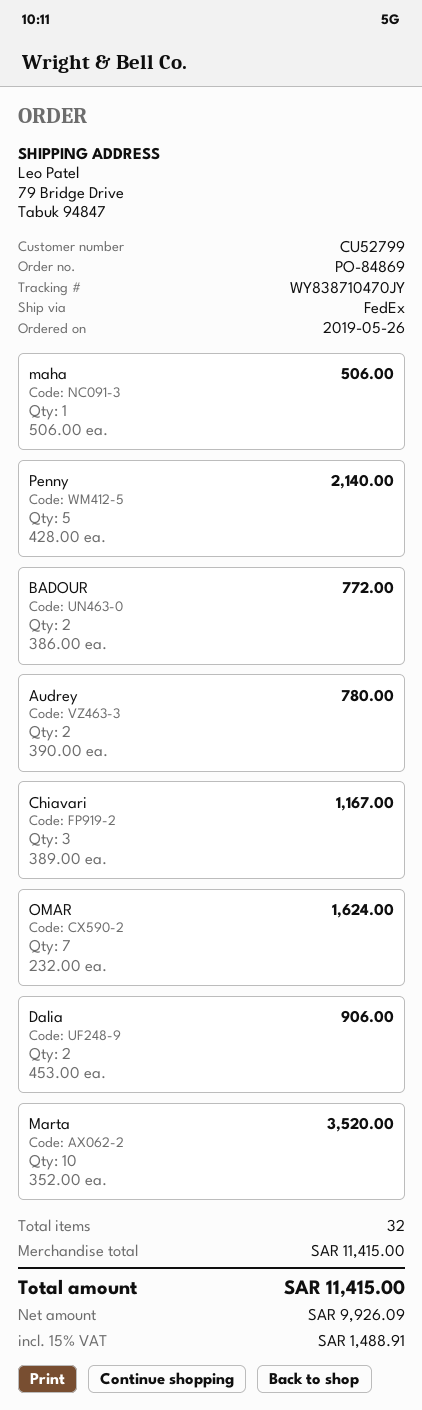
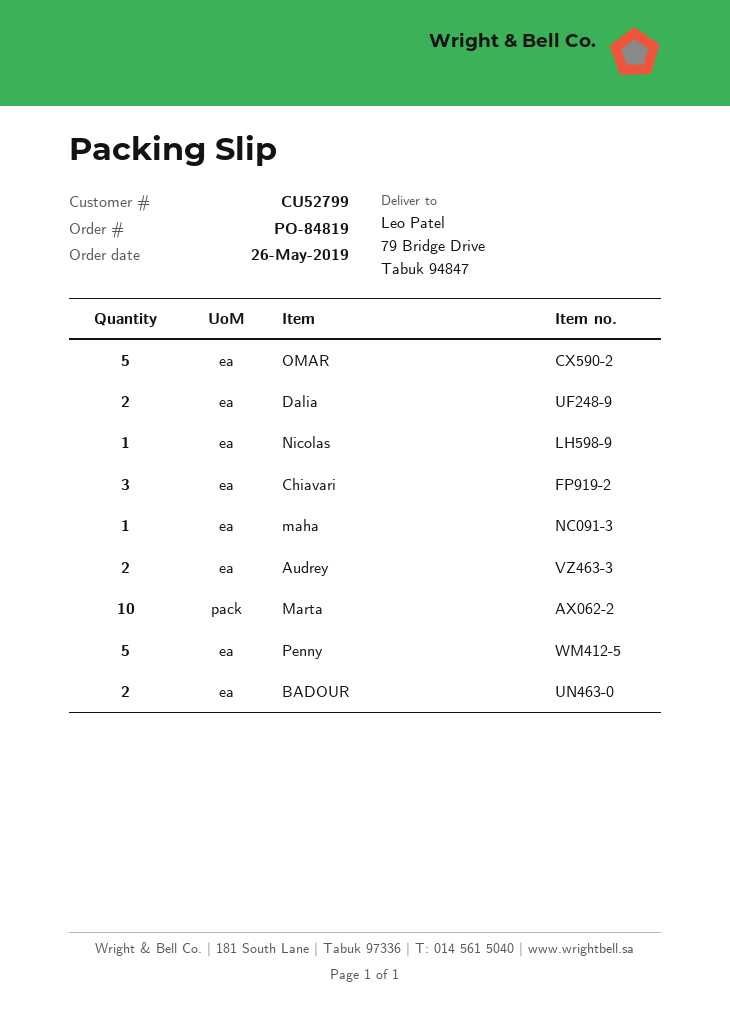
order number: PO-84869 -> PO-84819
OMAR: 7 -> 5
Nicolas: none -> 1

